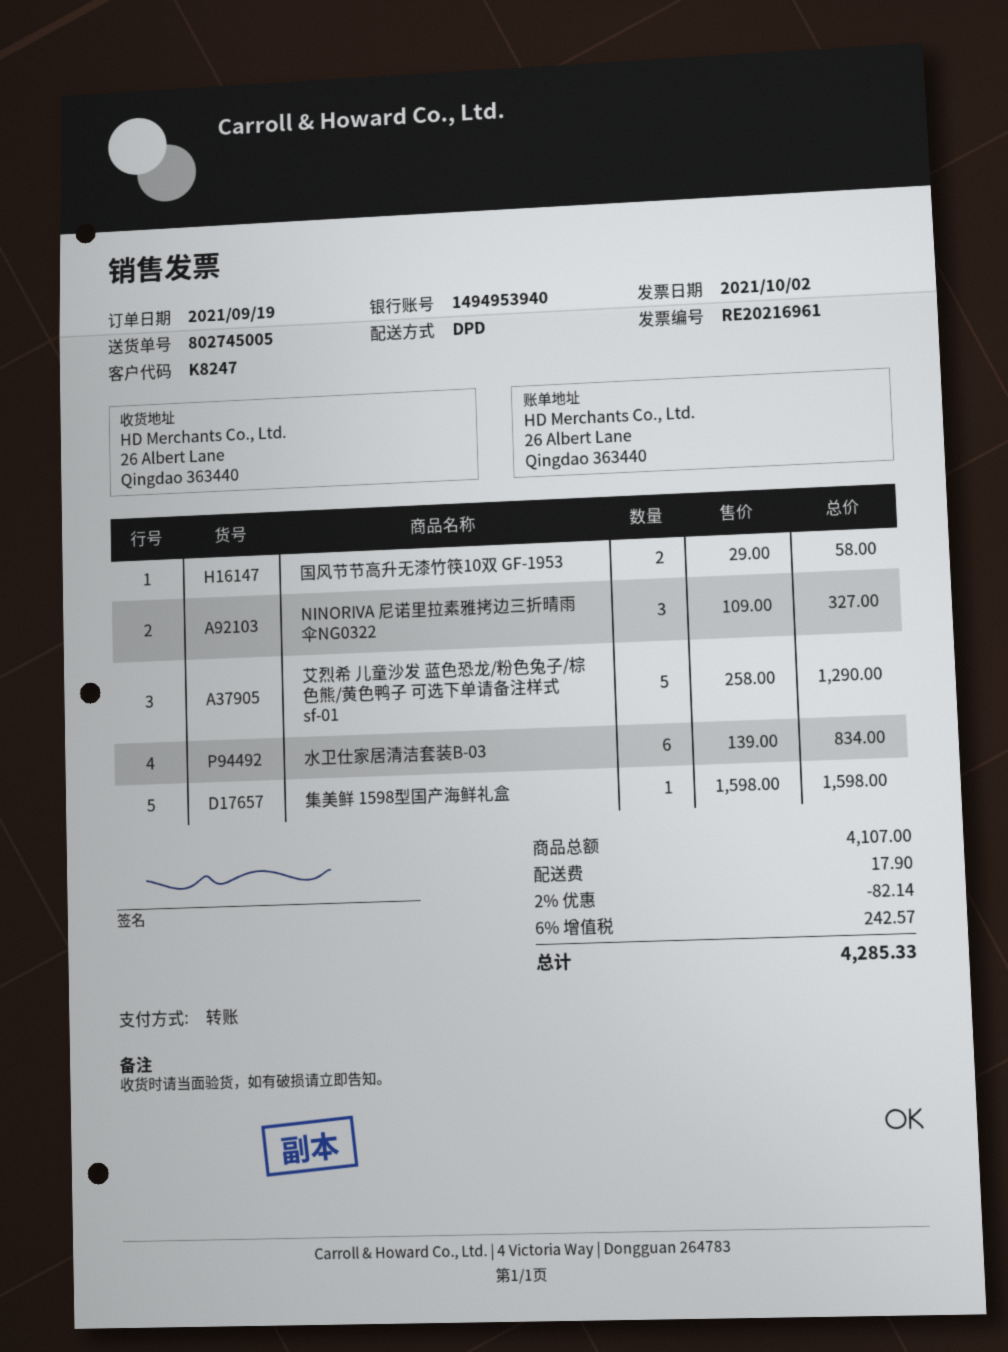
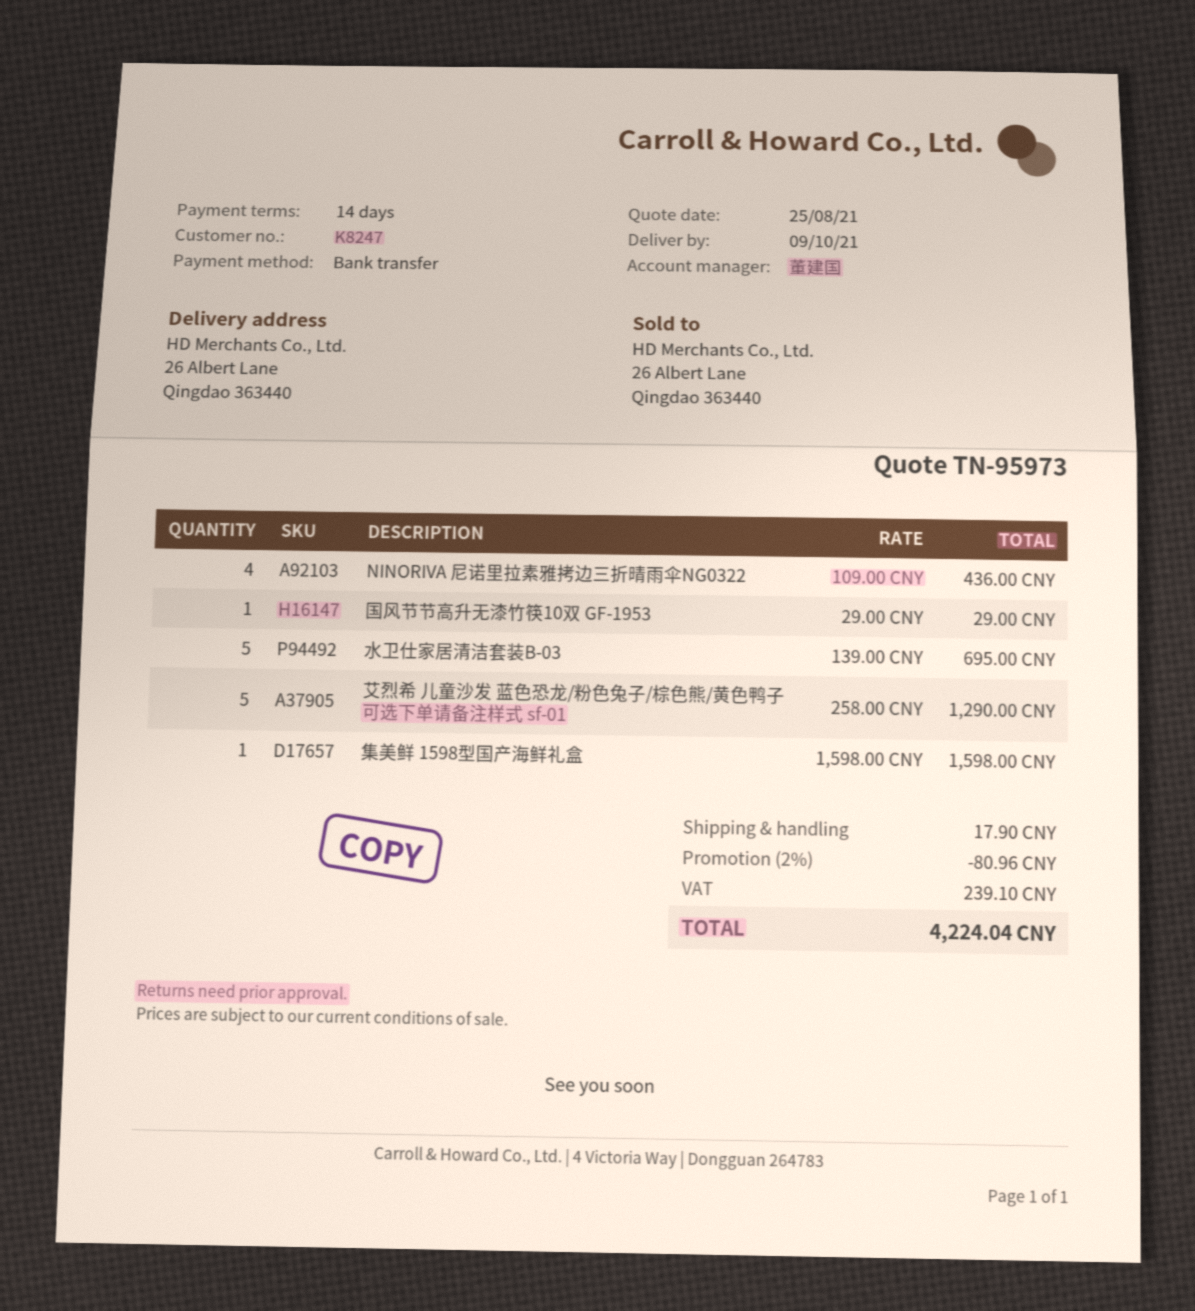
国风节节高升无漆竹筷10双 GF-1953: 2 x 29.00 = 58.00 -> 1 x 29.00 = 29.00
NINORIVA 尼诺里拉素雅拷边三折晴雨伞NG0322: 3 x 109.00 = 327.00 -> 4 x 109.00 = 436.00
水卫仕家居清洁套装B-03: 6 x 139.00 = 834.00 -> 5 x 139.00 = 695.00
discount: 2% = 82.14 -> 2% = 80.96
tax: 242.57 -> 239.10
total: 4285.33 -> 4224.04

